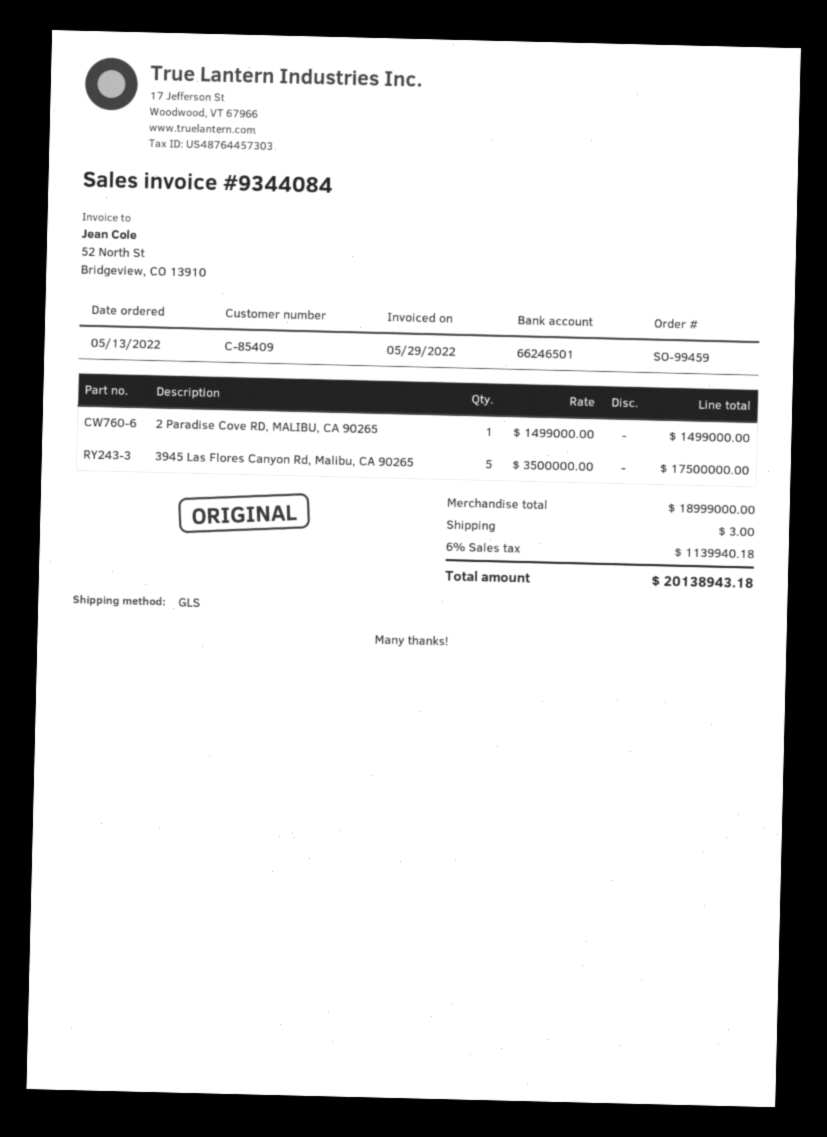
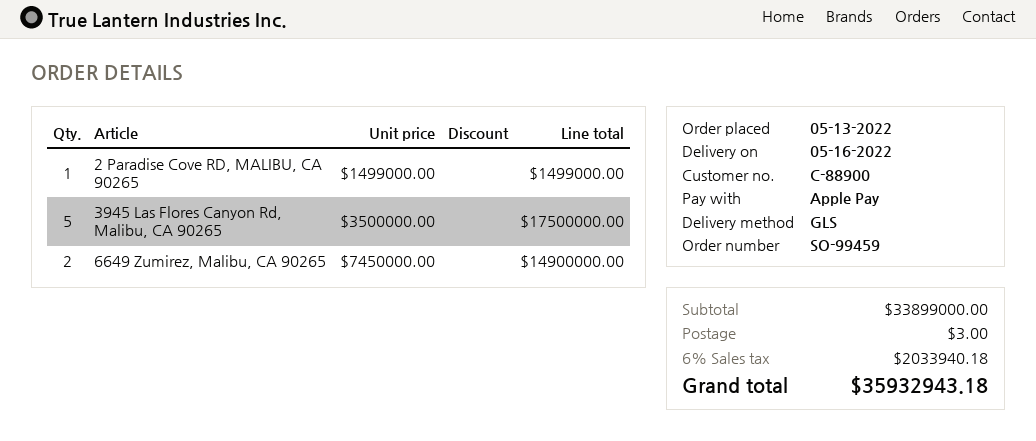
customer number: C-85409 -> C-88900
6649 Zumirez, Malibu, CA 90265: none -> 2 x 7450000.00 = 14900000.00
subtotal: 18999000.00 -> 33899000.00
tax: 6% = 1139940.18 -> 6% = 2033940.18
total: 20138943.18 -> 35932943.18

